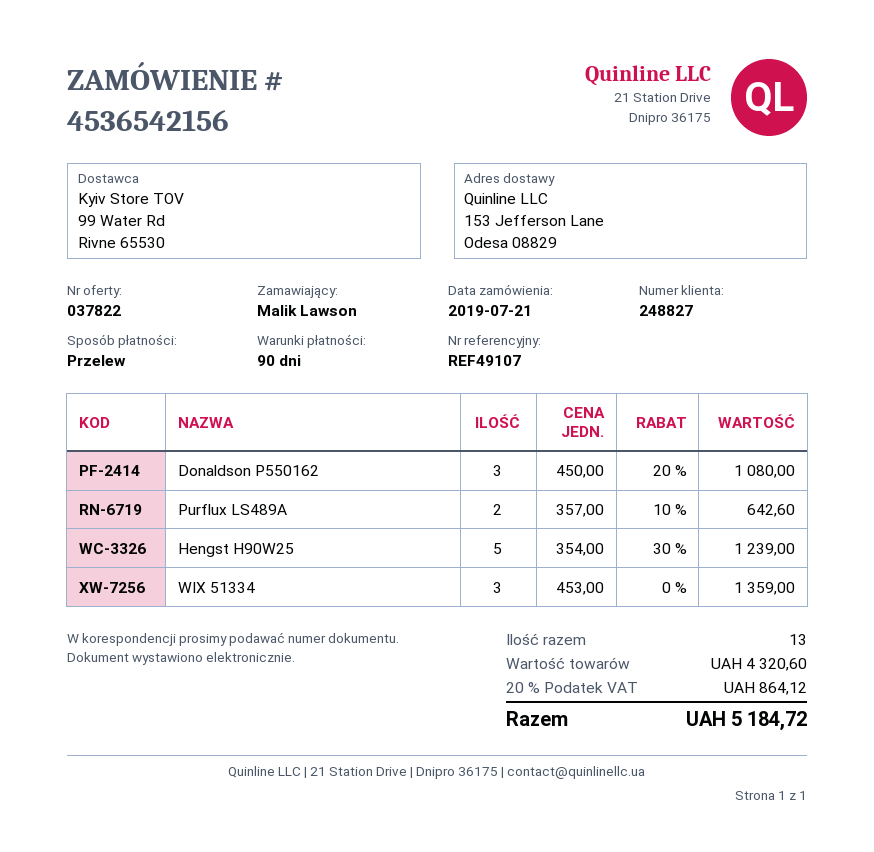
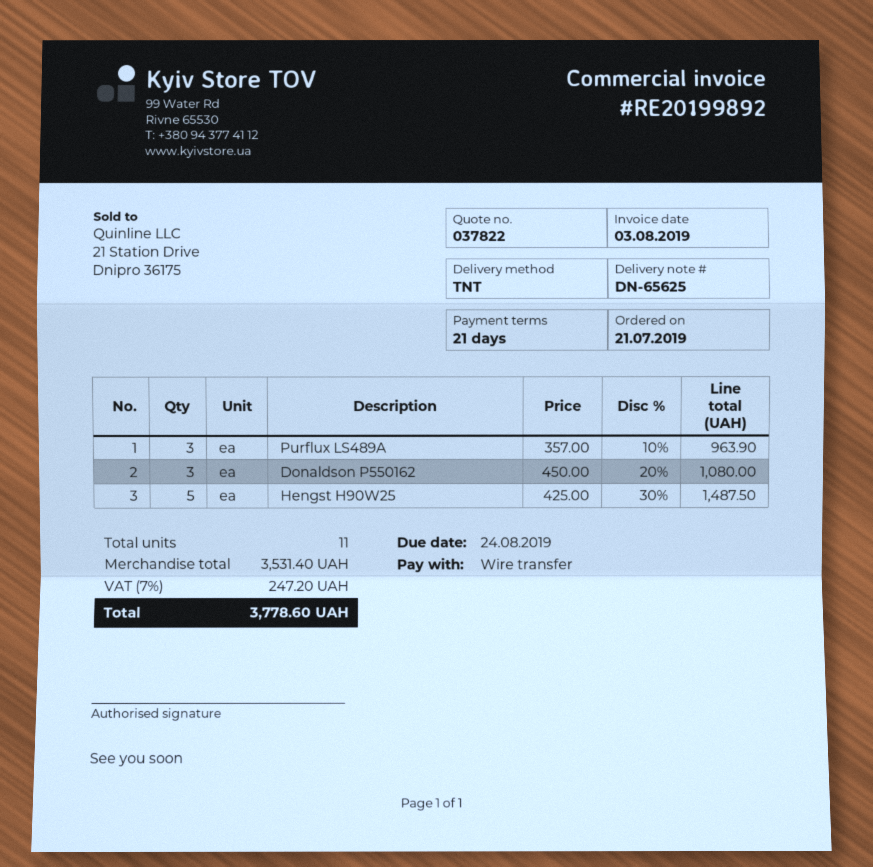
payment terms: 90 days -> 21 days
Purflux LS489A: 2 x 357.00 - 10% = 642.60 -> 3 x 357.00 - 10% = 963.90
Hengst H90W25: 5 x 354.00 - 30% = 1239.00 -> 5 x 425.00 - 30% = 1487.50
WIX 51334: 3 x 453.00 = 1359.00 -> none
total quantity: 13 -> 11
subtotal: 4320.60 -> 3531.40
tax: 20% = 864.12 -> 7% = 247.20
total: 5184.72 -> 3778.60

